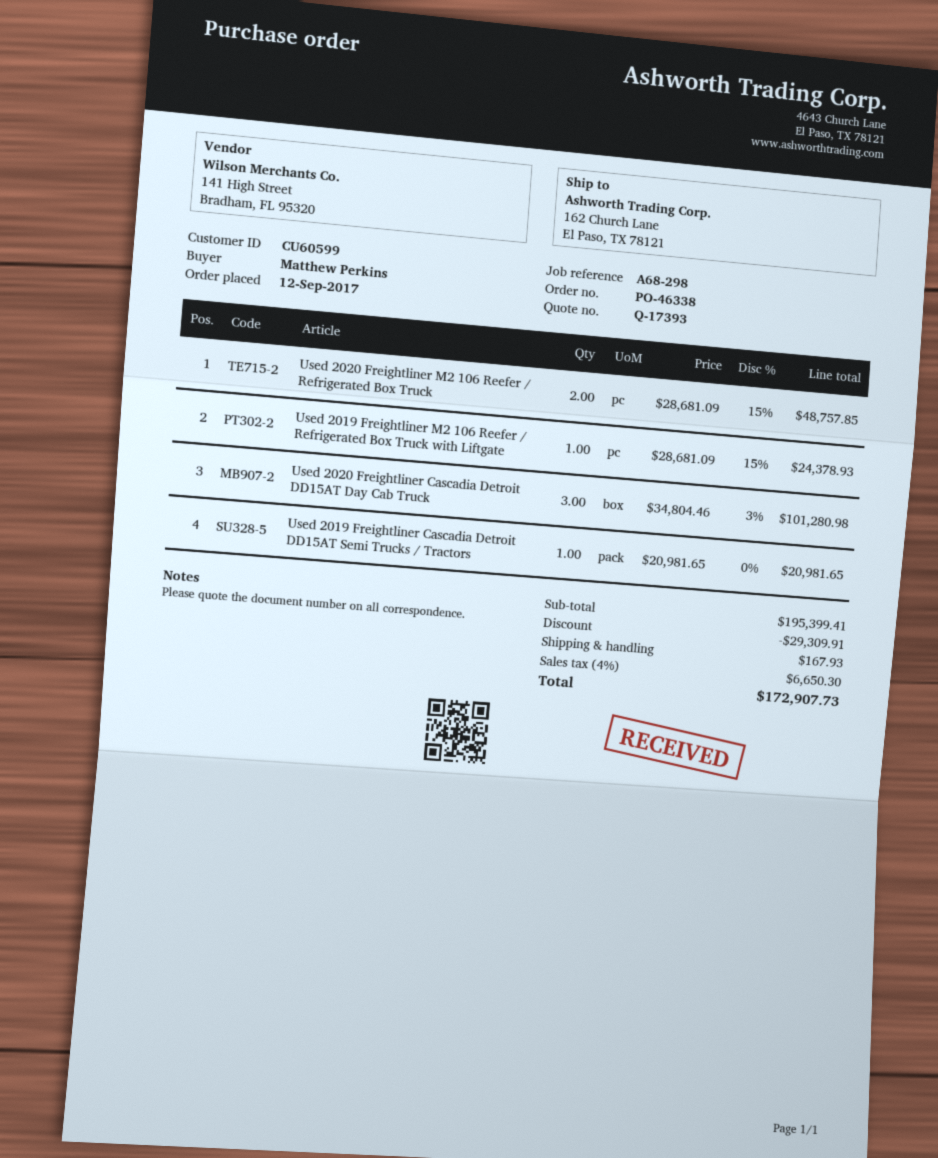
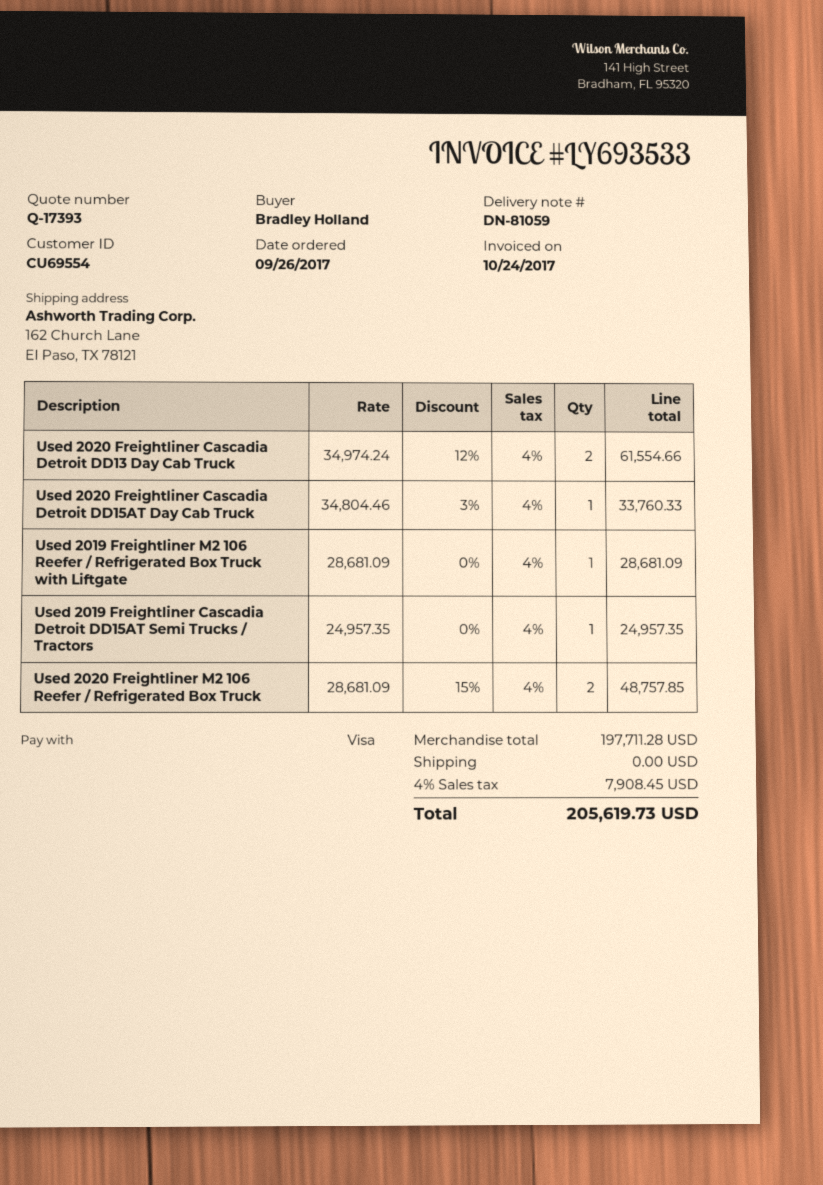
order date: 2017-09-12 -> 2017-09-26
customer number: CU60599 -> CU69554
ordered by: Matthew Perkins -> Bradley Holland
Used 2019 Freightliner M2 106 Reefer / Refrigerated Box Truck with Liftgate: 1 x 28681.09 - 15% = 24378.93 -> 1 x 28681.09 = 28681.09
Used 2020 Freightliner Cascadia Detroit DD15AT Day Cab Truck: 3 x 34804.46 - 3% = 101280.98 -> 1 x 34804.46 - 3% = 33760.33
Used 2019 Freightliner Cascadia Detroit DD15AT Semi Trucks / Tractors: 1 x 20981.65 = 20981.65 -> 1 x 24957.35 = 24957.35
Used 2020 Freightliner Cascadia Detroit DD13 Day Cab Truck: none -> 2 x 34974.24 - 12% = 61554.66
subtotal: 195399.41 -> 197711.28
discount: 29309.91 -> none
shipping: 167.93 -> 0.00
tax: 4% = 6650.30 -> 4% = 7908.45
total: 172907.73 -> 205619.73

